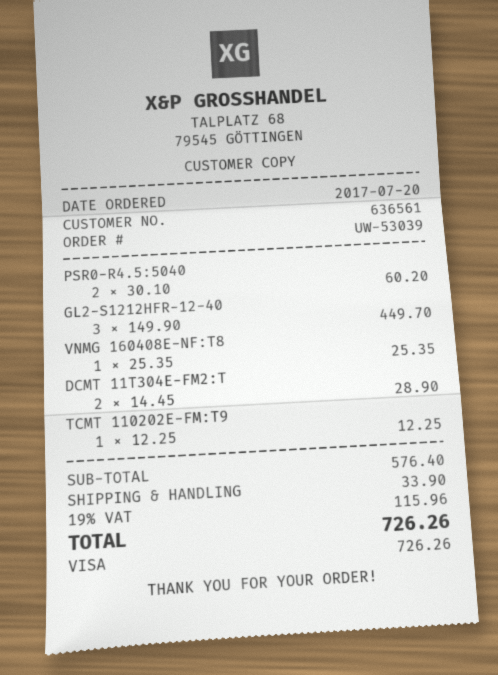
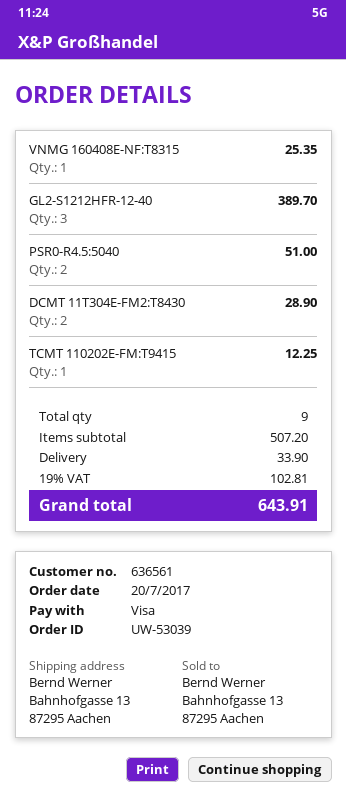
PSR0-R4.5:5040: 2 for 60.20 -> 2 for 51.00
GL2-S1212HFR-12-40: 3 for 449.70 -> 3 for 389.70
subtotal: 576.40 -> 507.20
tax: 19% = 115.96 -> 19% = 102.81
total: 726.26 -> 643.91

